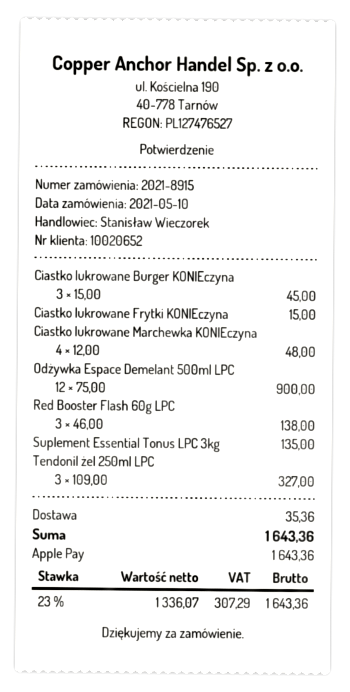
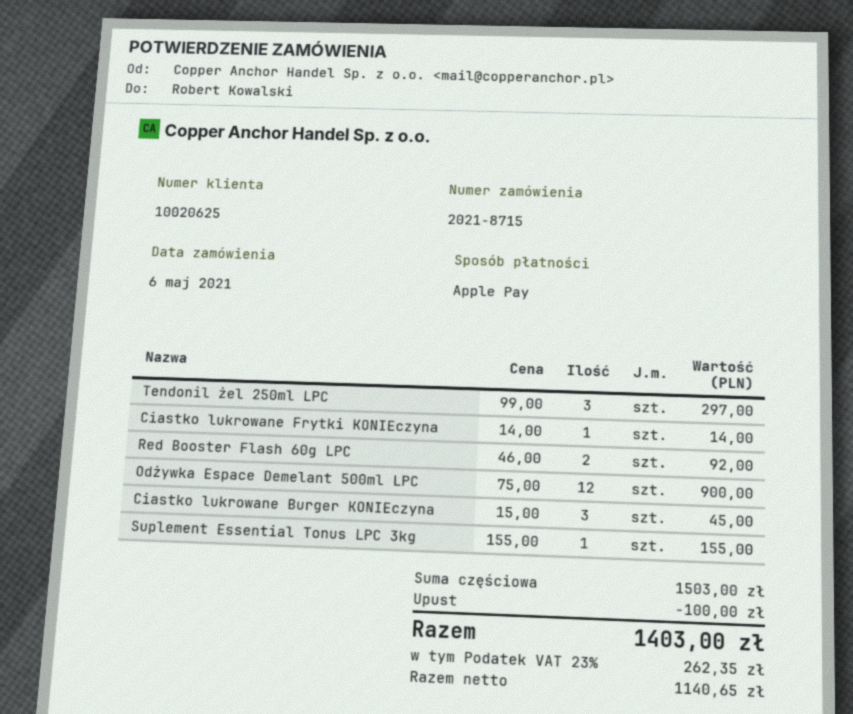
order number: 2021-8915 -> 2021-8715
order date: 2021-05-10 -> 2021-05-06
customer number: 10020652 -> 10020625
Ciastko lukrowane Frytki KONIEczyna: 1 x 15.00 = 15.00 -> 1 x 14.00 = 14.00
Ciastko lukrowane Marchewka KONIEczyna: 4 x 12.00 = 48.00 -> none
Red Booster Flash 60g LPC: 3 x 46.00 = 138.00 -> 2 x 46.00 = 92.00
Suplement Essential Tonus LPC 3kg: 1 x 135.00 = 135.00 -> 1 x 155.00 = 155.00
Tendonil żel 250ml LPC: 3 x 109.00 = 327.00 -> 3 x 99.00 = 297.00
discount: none -> 100.00
shipping: 35.36 -> none
net: 1336.07 -> 1140.65
tax: 23% = 307.29 -> 23% = 262.35
total: 1643.36 -> 1403.00

